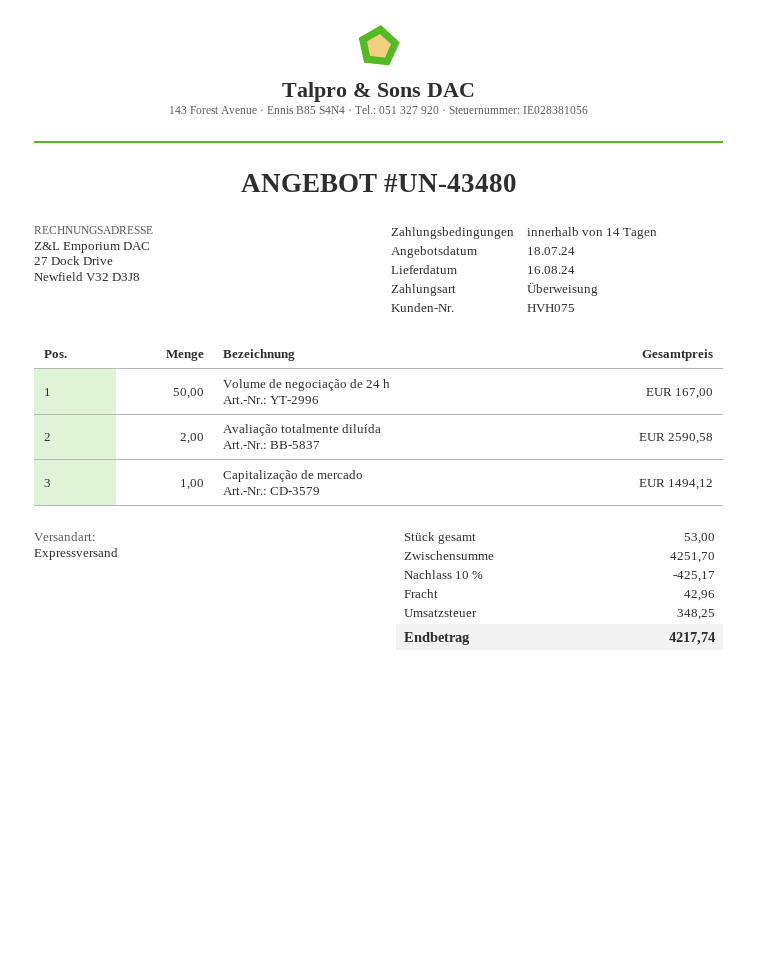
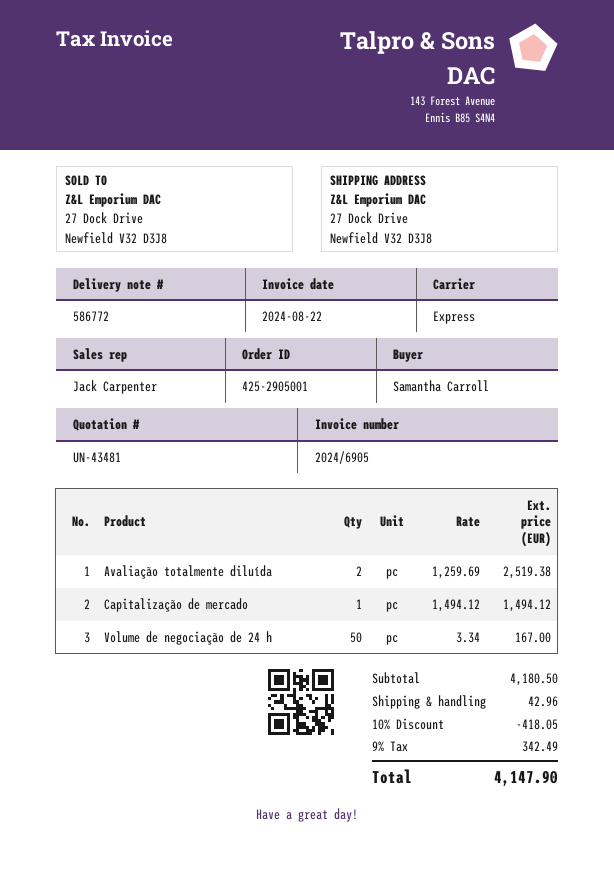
quote number: UN-43480 -> UN-43481
Avaliação totalmente diluída: 2 for 2590.58 -> 2 for 2519.38
subtotal: 4251.70 -> 4180.50
discount: 10% = 425.17 -> 10% = 418.05
tax: 348.25 -> 342.49
total: 4217.74 -> 4147.90

